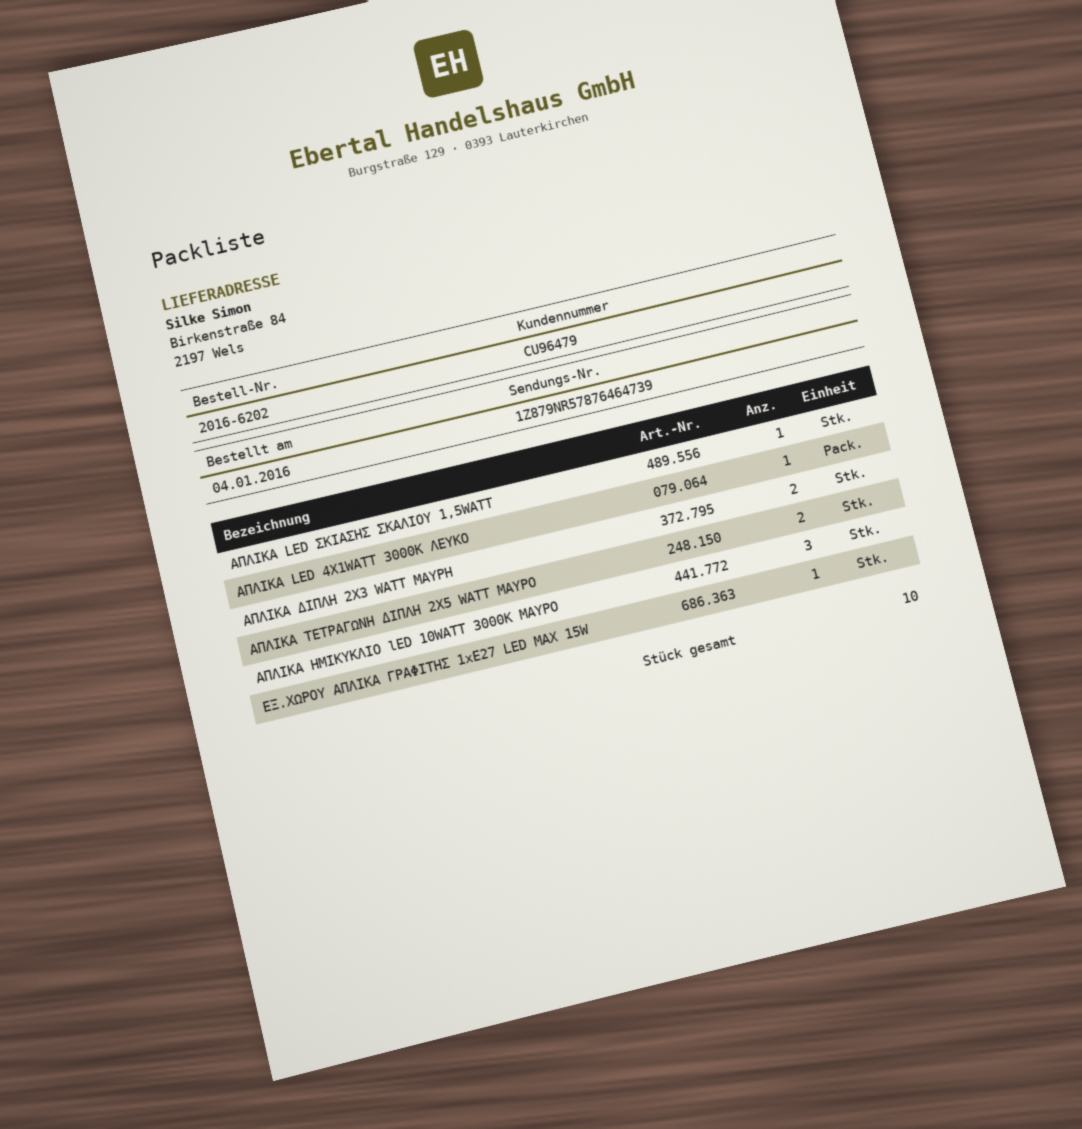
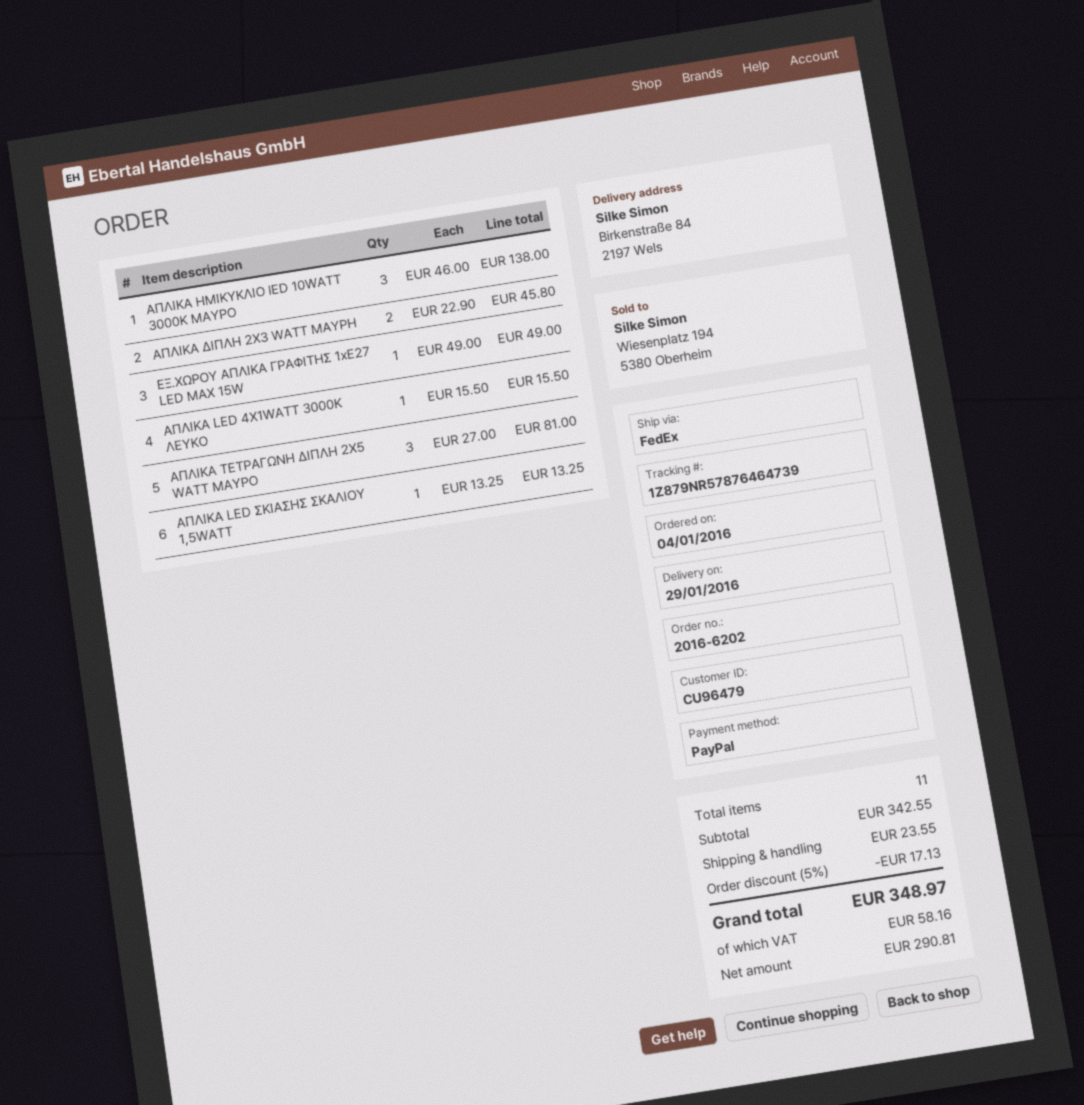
ΑΠΛΙΚΑ ΤΕΤΡΑΓΩΝΗ ΔΙΠΛΗ 2Χ5 WATT ΜΑΥΡΟ: 2 -> 3
total quantity: 10 -> 11

